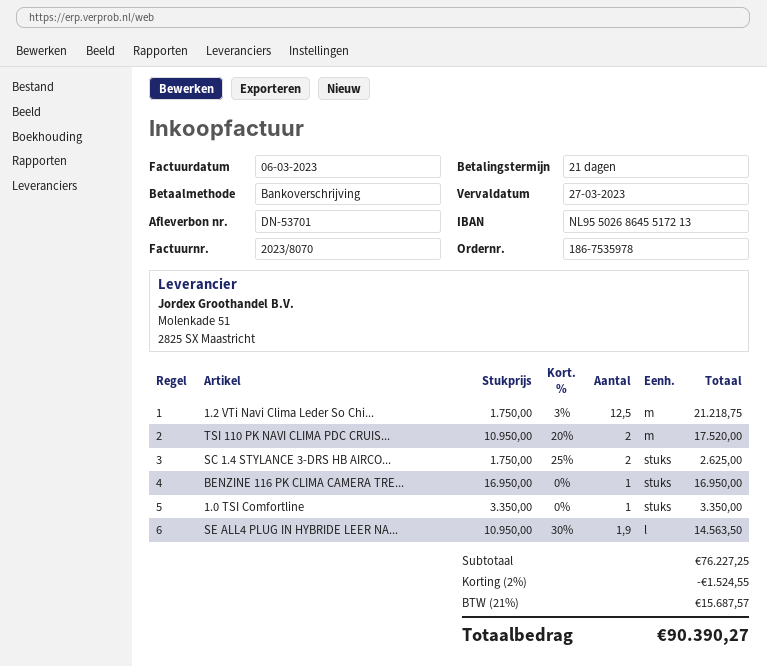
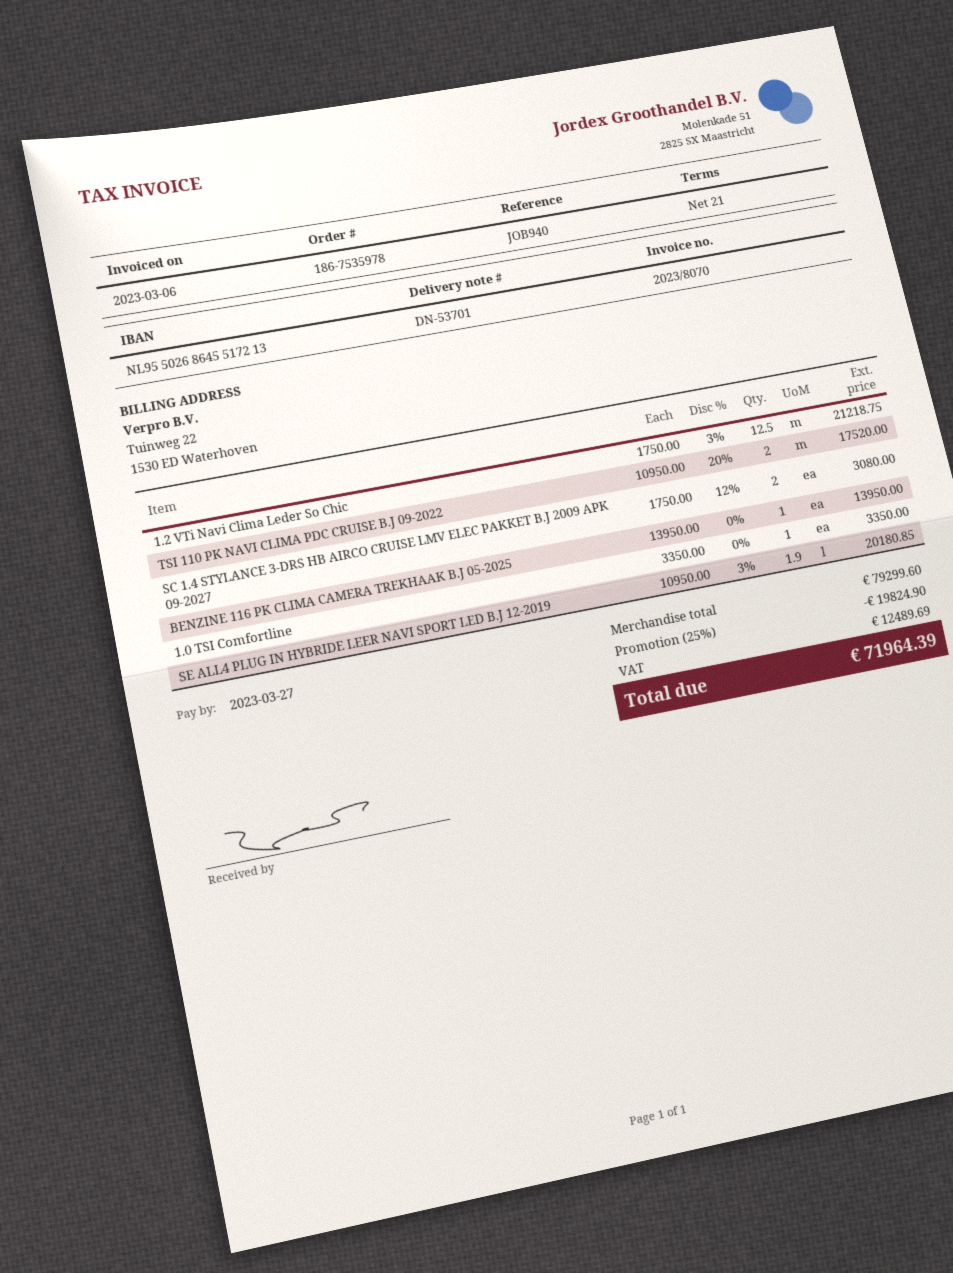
SC 1.4 STYLANCE 3-DRS HB AIRCO...: 2 x 1750.00 - 25% = 2625.00 -> 2 x 1750.00 - 12% = 3080.00
BENZINE 116 PK CLIMA CAMERA TRE...: 1 x 16950.00 = 16950.00 -> 1 x 13950.00 = 13950.00
SE ALL4 PLUG IN HYBRIDE LEER NA...: 1.9 x 10950.00 - 30% = 14563.50 -> 1.9 x 10950.00 - 3% = 20180.85
subtotal: 76227.25 -> 79299.60
discount: 2% = 1524.55 -> 25% = 19824.90
tax: 15687.57 -> 12489.69
total: 90390.27 -> 71964.39

